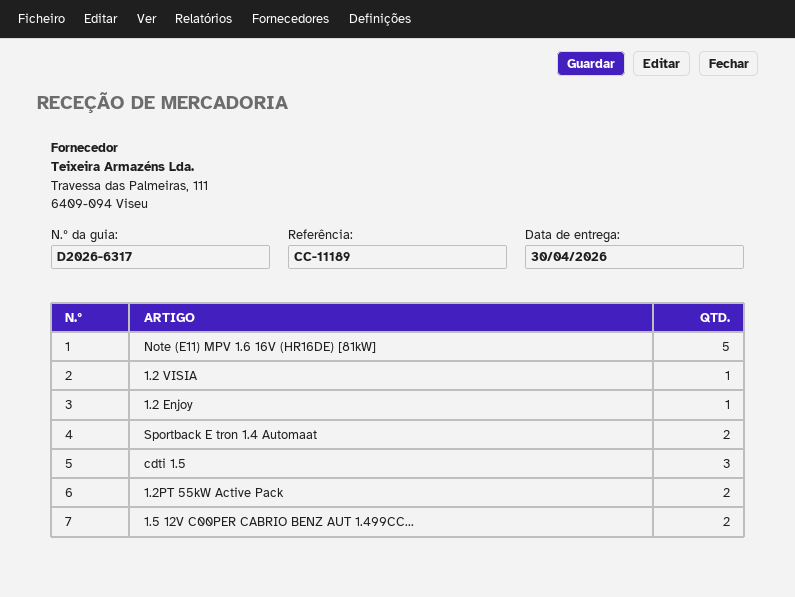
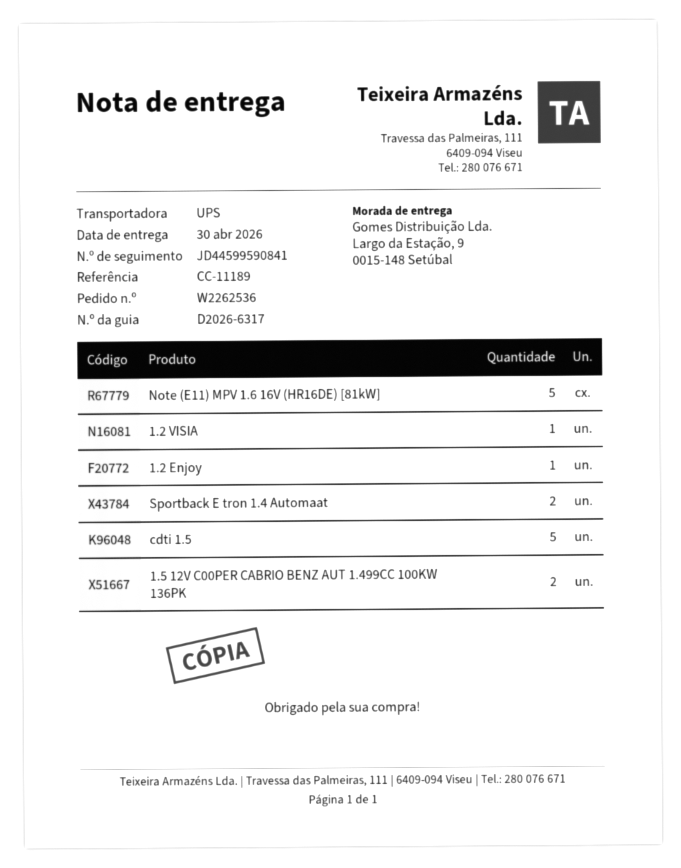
cdti 1.5: 3 -> 5
1.2PT 55kW Active Pack: 2 -> none

